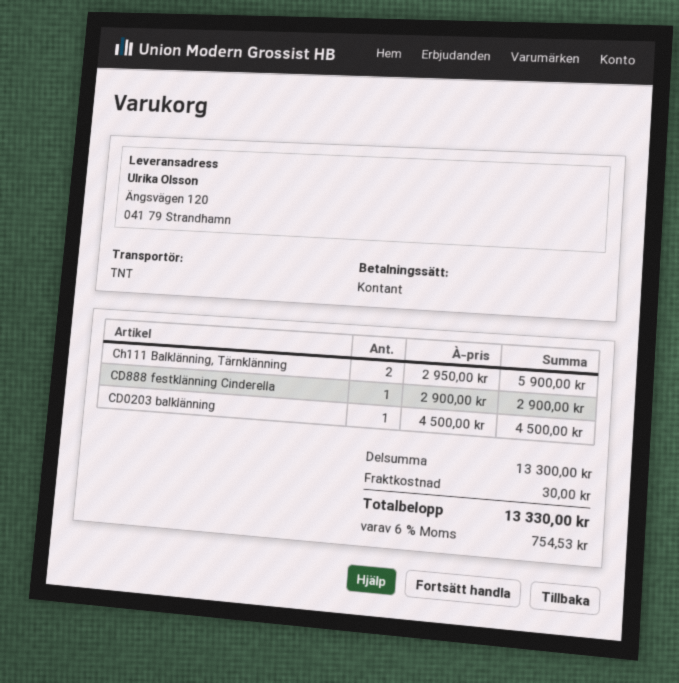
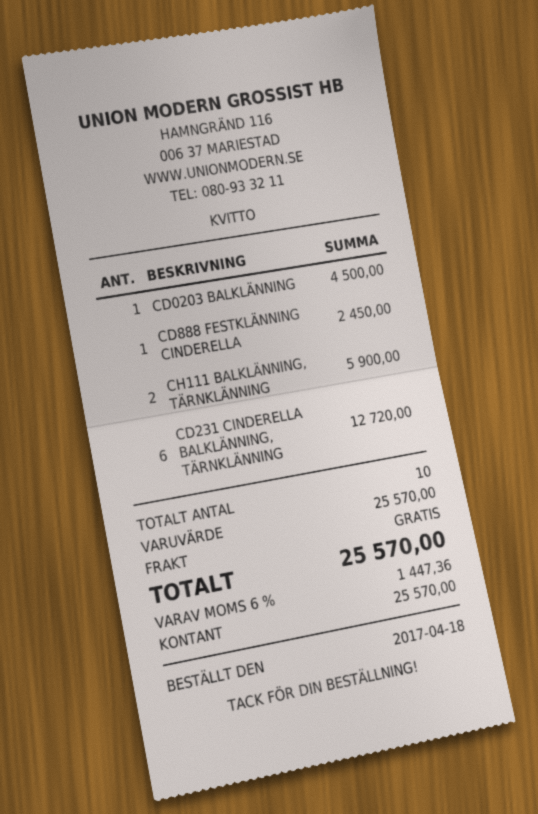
CD888 festklänning Cinderella: 1 for 2900.00 -> 1 for 2450.00
CD231 CINDERELLA BALKLÄNNING, TÄRNKLÄNNING: none -> 6 for 12720.00
subtotal: 13300.00 -> 25570.00
shipping: 30.00 -> 0.00
tax: 6% = 754.53 -> 6% = 1447.36
total: 13330.00 -> 25570.00

